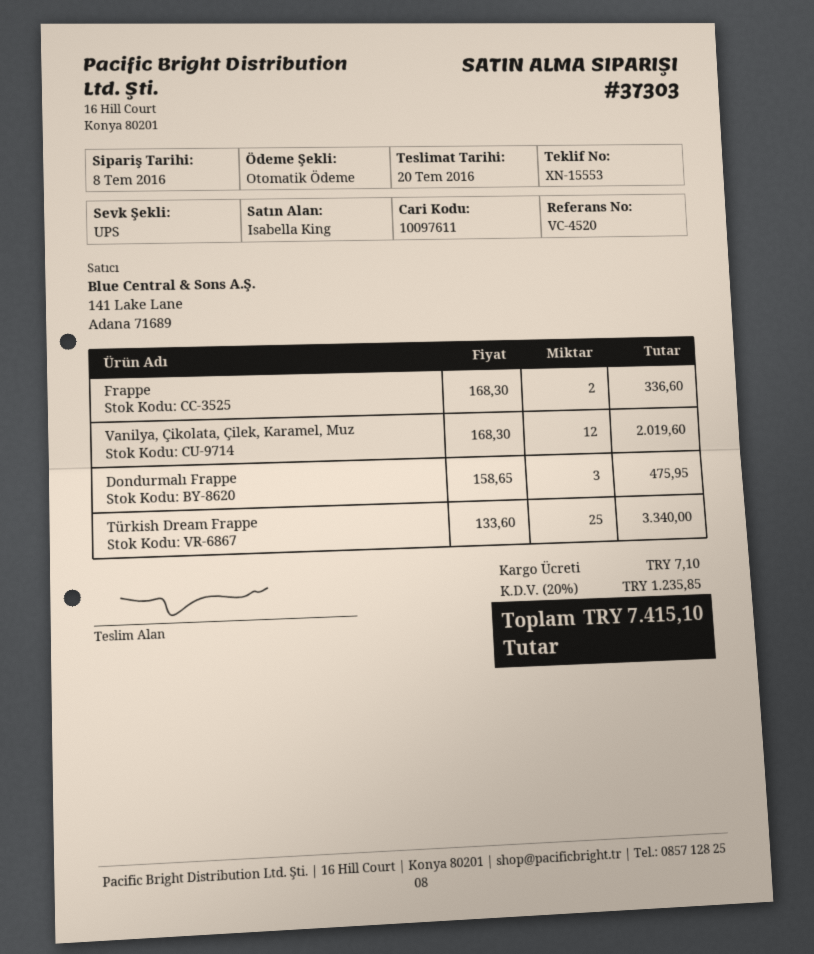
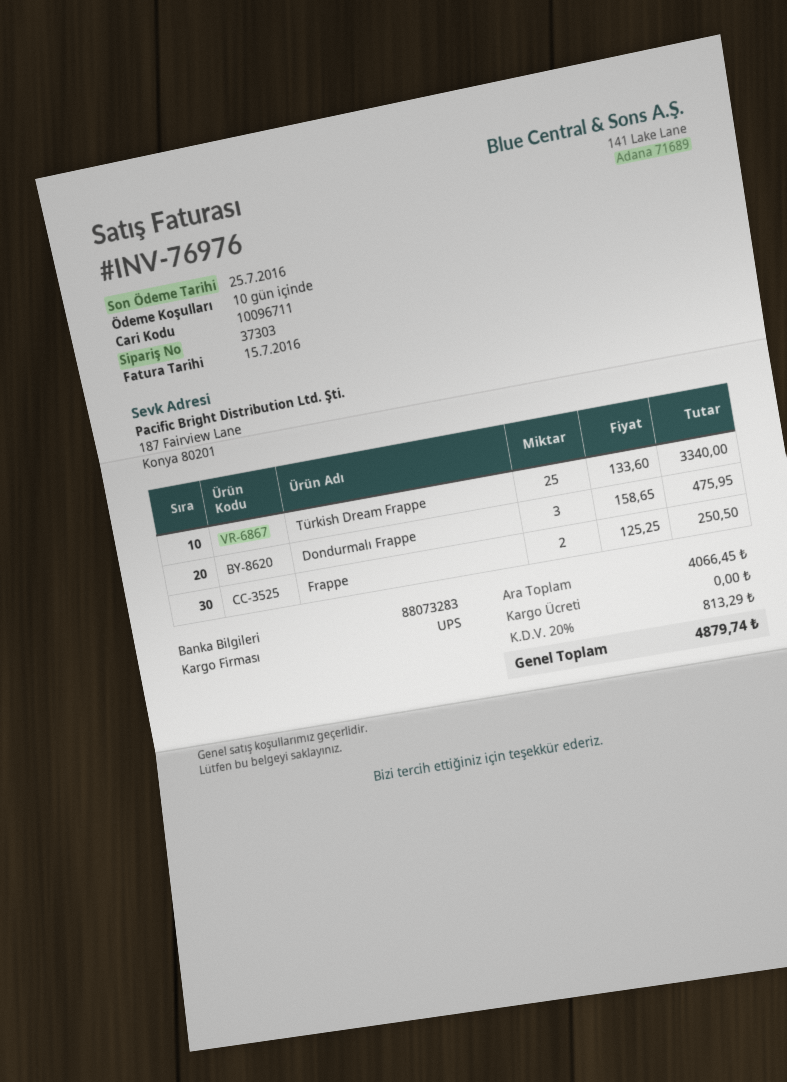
customer number: 10097611 -> 10096711
Frappe: 2 x 168.30 = 336.60 -> 2 x 125.25 = 250.50
Vanilya, Çikolata, Çilek, Karamel, Muz: 12 x 168.30 = 2019.60 -> none
shipping: 7.10 -> 0.00
tax: 20% = 1235.85 -> 20% = 813.29
total: 7415.10 -> 4879.74

